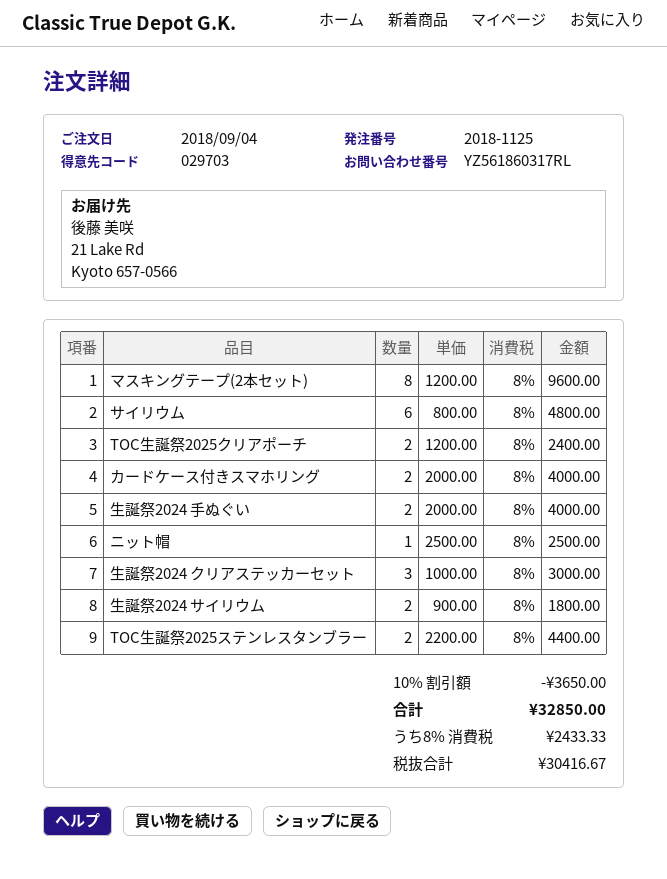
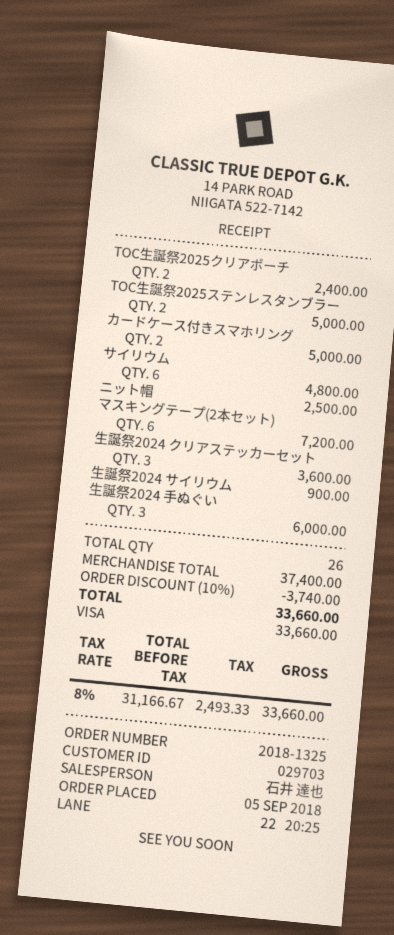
order number: 2018-1125 -> 2018-1325
order date: 2018-09-04 -> 2018-09-05
マスキングテープ(2本セット): 8 for 9600.00 -> 6 for 7200.00
カードケース付きスマホリング: 2 for 4000.00 -> 2 for 5000.00
生誕祭2024 手ぬぐい: 2 for 4000.00 -> 3 for 6000.00
生誕祭2024 クリアステッカーセット: 3 for 3000.00 -> 3 for 3600.00
生誕祭2024 サイリウム: 2 for 1800.00 -> 1 for 900.00
TOC生誕祭2025ステンレスタンブラー: 2 for 4400.00 -> 2 for 5000.00
discount: 10% = 3650.00 -> 10% = 3740.00
net: 30416.67 -> 31166.67
tax: 8% = 2433.33 -> 8% = 2493.33
total: 32850.00 -> 33660.00

